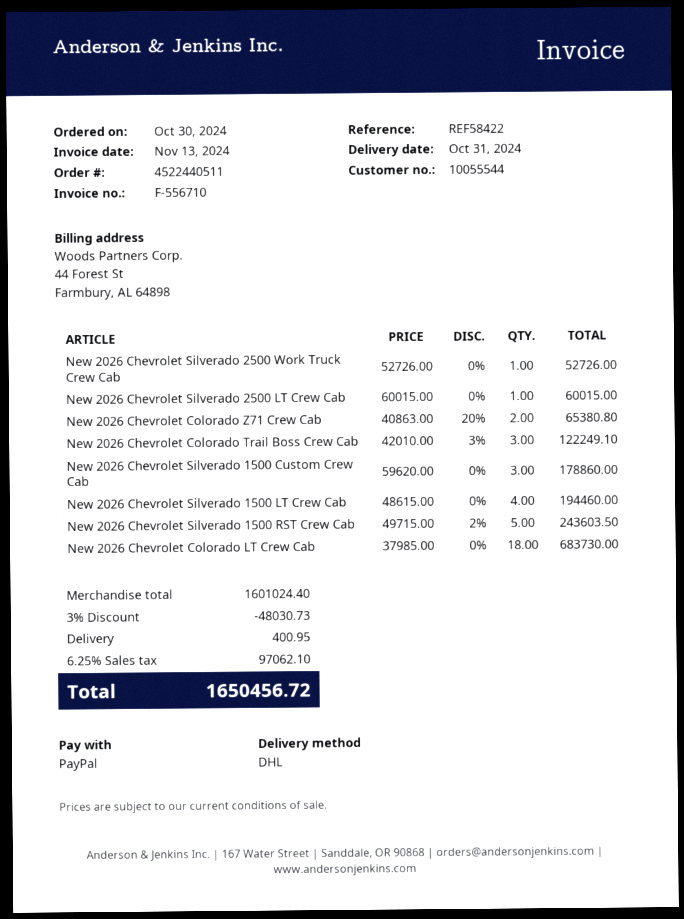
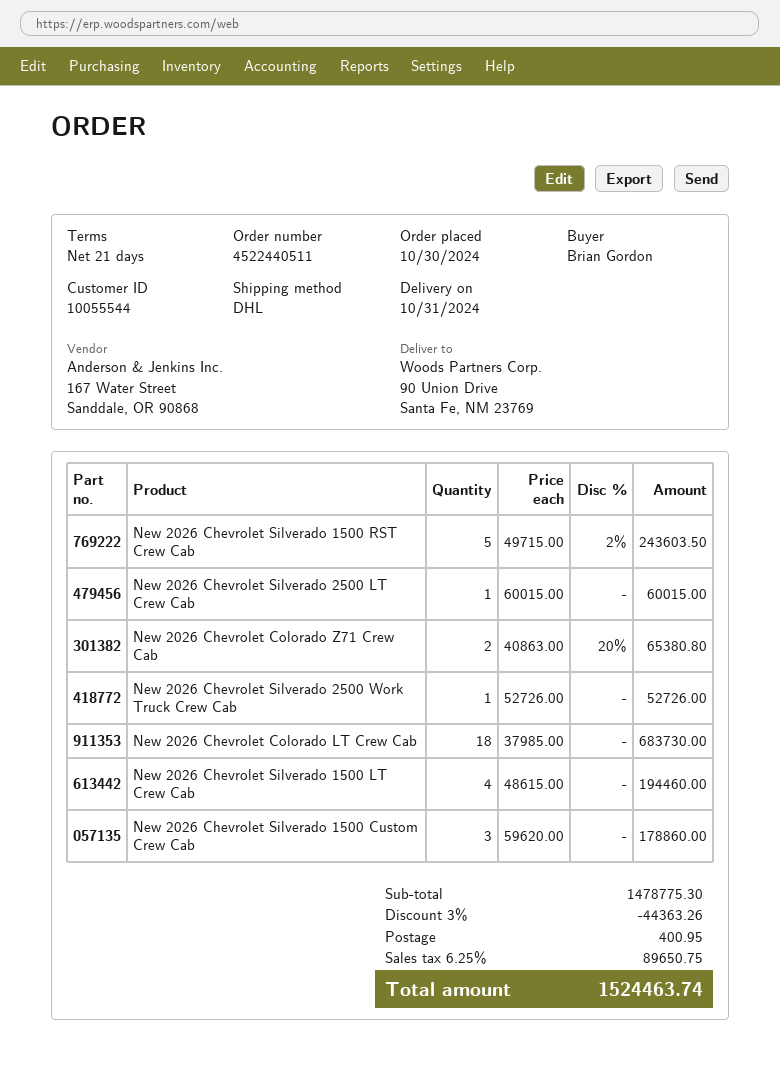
New 2026 Chevrolet Colorado Trail Boss Crew Cab: 3 x 42010.00 - 3% = 122249.10 -> none
subtotal: 1601024.40 -> 1478775.30
discount: 3% = 48030.73 -> 3% = 44363.26
tax: 6.25% = 97062.10 -> 6.25% = 89650.75
total: 1650456.72 -> 1524463.74

